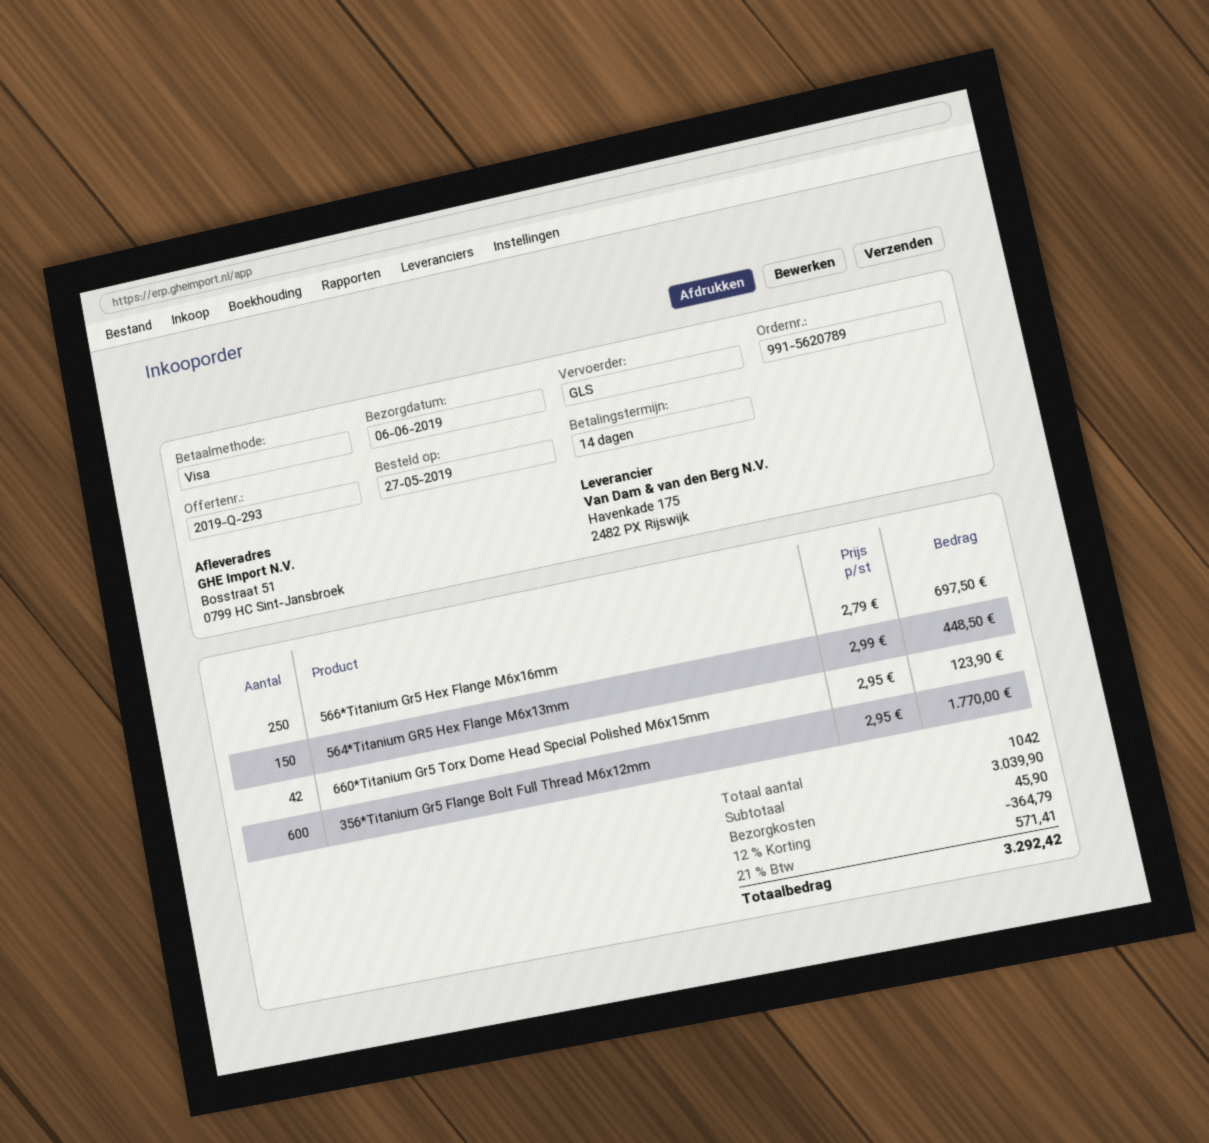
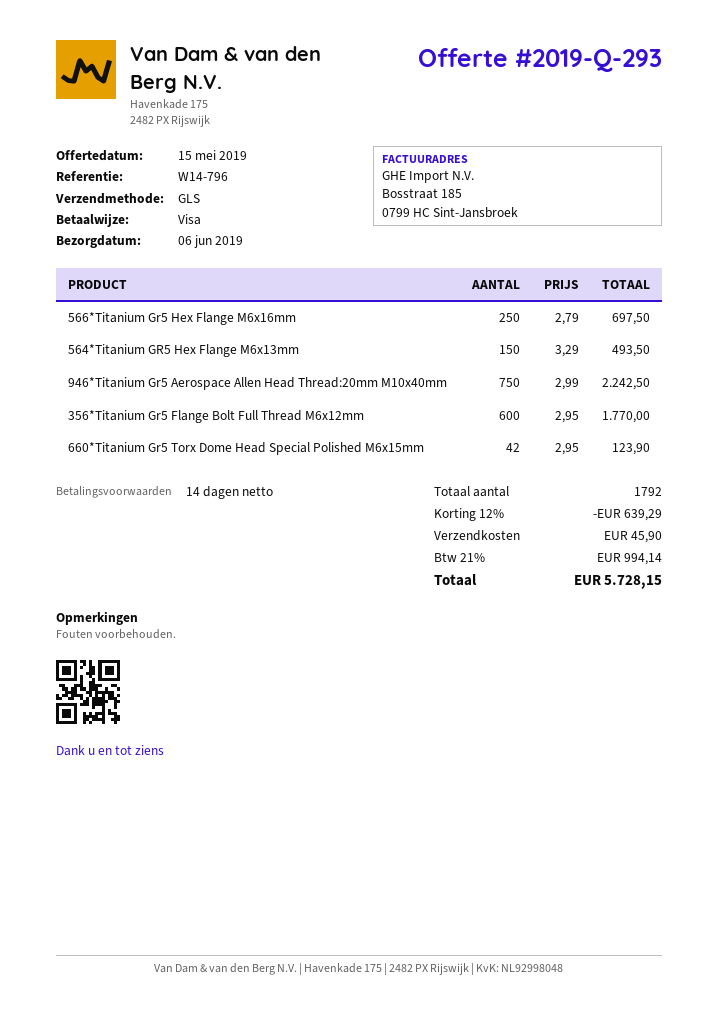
564*Titanium GR5 Hex Flange M6x13mm: 150 x 2.99 = 448.50 -> 150 x 3.29 = 493.50
946*Titanium Gr5 Aerospace Allen Head Thread:20mm M10x40mm: none -> 750 x 2.99 = 2242.50
total quantity: 1042 -> 1792
discount: 12% = 364.79 -> 12% = 639.29
tax: 21% = 571.41 -> 21% = 994.14
total: 3292.42 -> 5728.15

